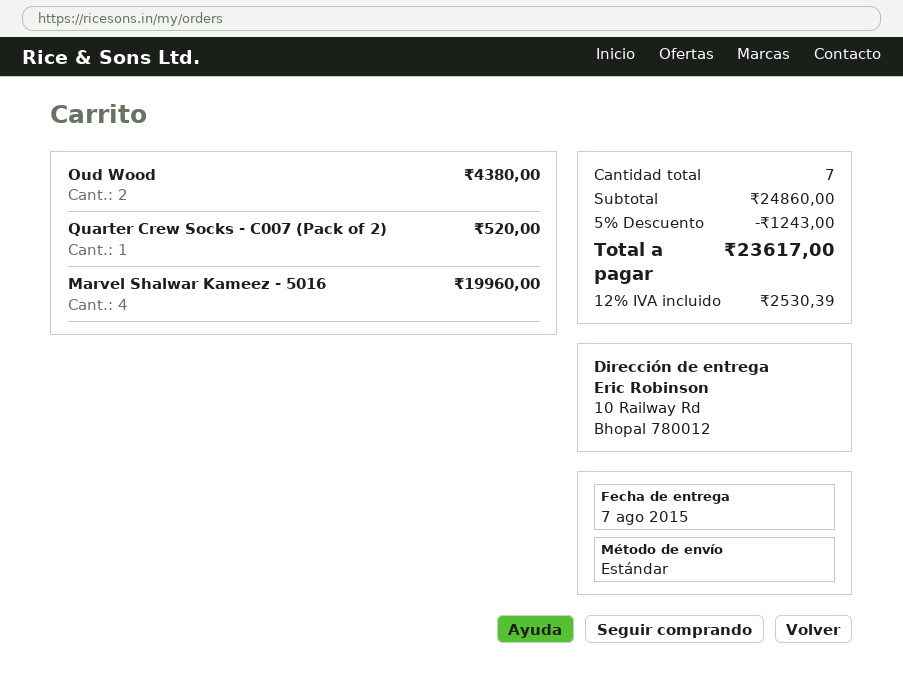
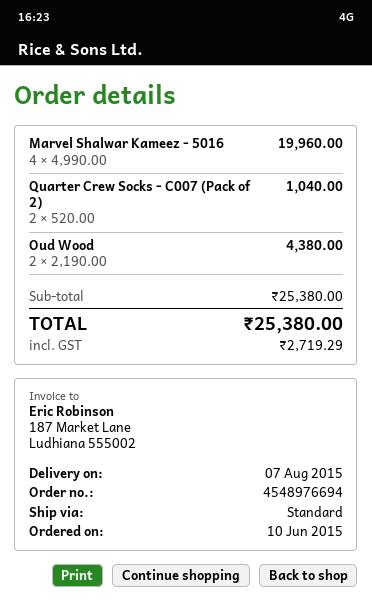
Quarter Crew Socks - C007 (Pack of 2): 1 for 520.00 -> 2 for 1040.00
subtotal: 24860.00 -> 25380.00
discount: 5% = 1243.00 -> none
tax: 2530.39 -> 2719.29
total: 23617.00 -> 25380.00

